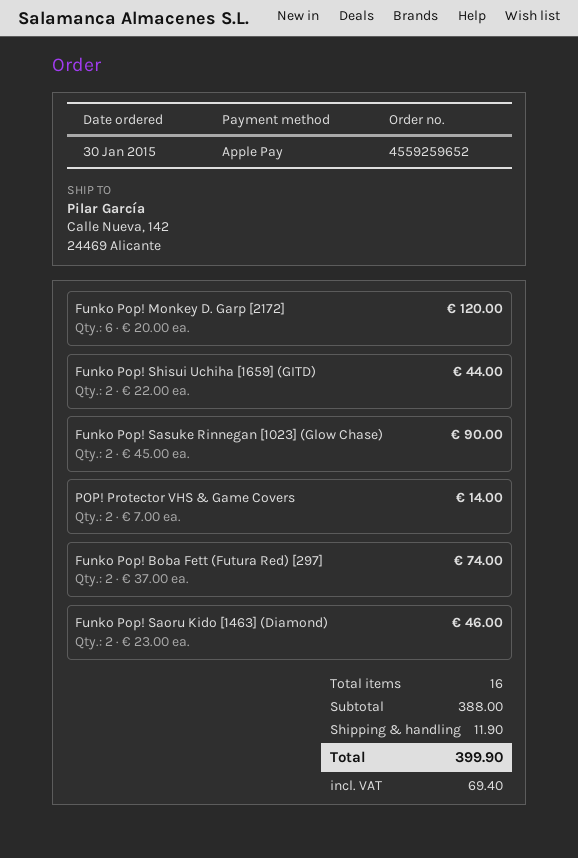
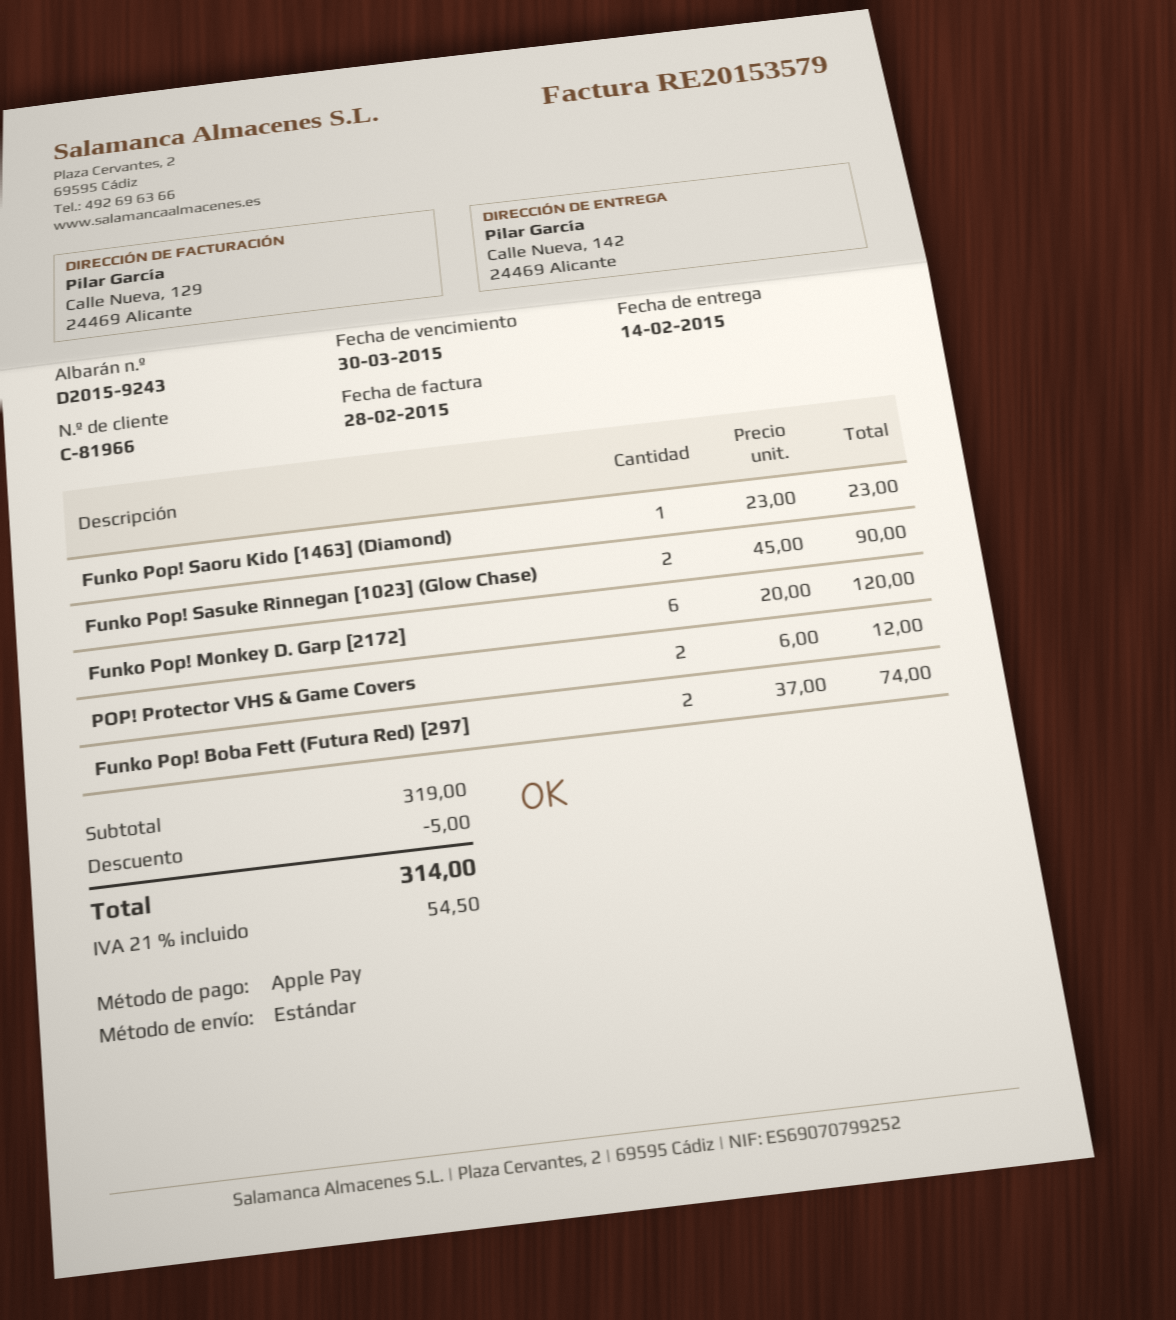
Funko Pop! Shisui Uchiha [1659] (GITD): 2 x 22.00 = 44.00 -> none
POP! Protector VHS & Game Covers: 2 x 7.00 = 14.00 -> 2 x 6.00 = 12.00
Funko Pop! Saoru Kido [1463] (Diamond): 2 x 23.00 = 46.00 -> 1 x 23.00 = 23.00
subtotal: 388.00 -> 319.00
discount: none -> 5.00
shipping: 11.90 -> none
tax: 69.40 -> 54.50
total: 399.90 -> 314.00

